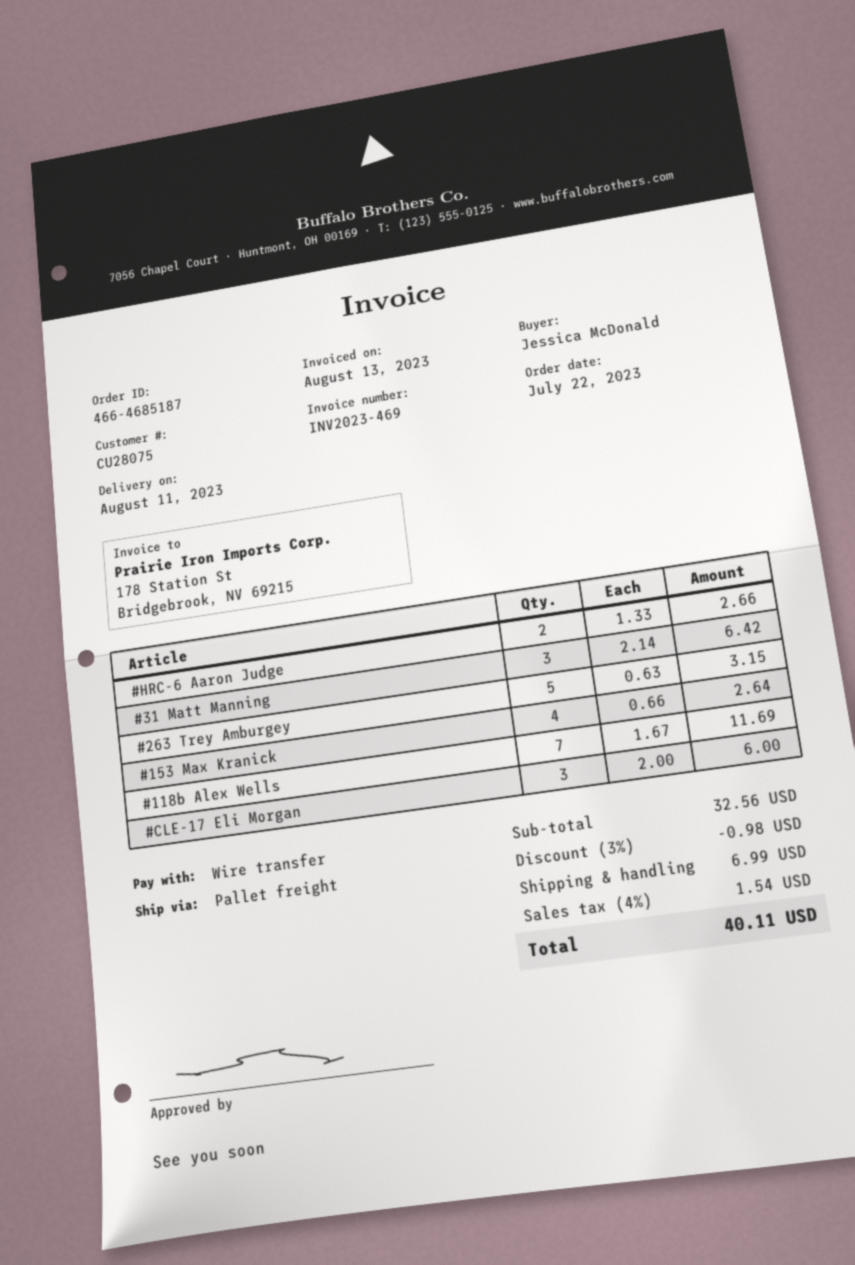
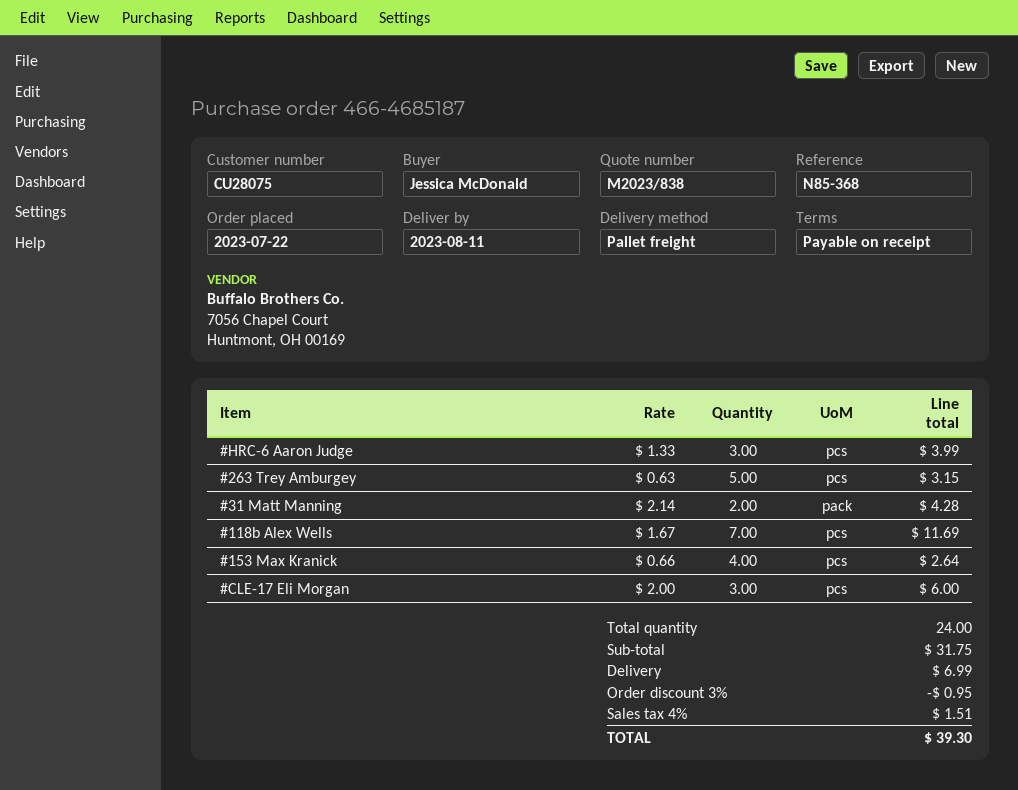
#HRC-6 Aaron Judge: 2 x 1.33 = 2.66 -> 3 x 1.33 = 3.99
#31 Matt Manning: 3 x 2.14 = 6.42 -> 2 x 2.14 = 4.28
subtotal: 32.56 -> 31.75
discount: 3% = 0.98 -> 3% = 0.95
tax: 4% = 1.54 -> 4% = 1.51
total: 40.11 -> 39.30

